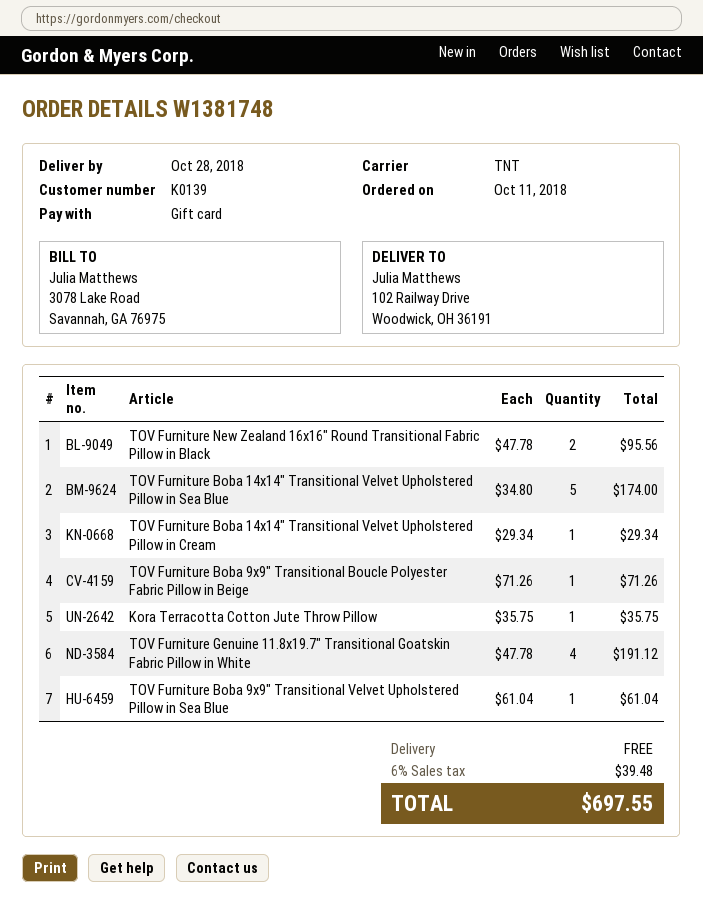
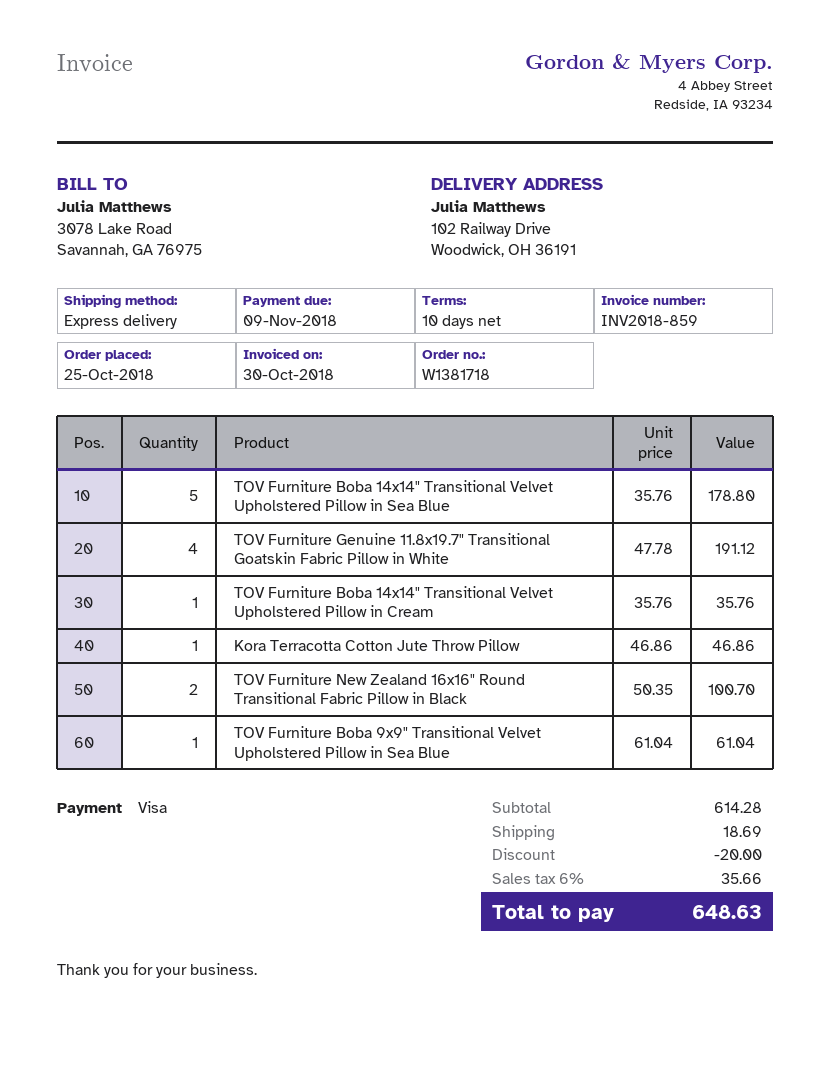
order number: W1381748 -> W1381718
order date: 2018-10-11 -> 2018-10-25
payment method: gift card -> Visa
shipping method: TNT -> express
TOV Furniture New Zealand 16x16" Round Transitional Fabric Pillow in Black: 2 x 47.78 = 95.56 -> 2 x 50.35 = 100.70
TOV Furniture Boba 14x14" Transitional Velvet Upholstered Pillow in Sea Blue: 5 x 34.80 = 174.00 -> 5 x 35.76 = 178.80
TOV Furniture Boba 14x14" Transitional Velvet Upholstered Pillow in Cream: 1 x 29.34 = 29.34 -> 1 x 35.76 = 35.76
TOV Furniture Boba 9x9" Transitional Boucle Polyester Fabric Pillow in Beige: 1 x 71.26 = 71.26 -> none
Kora Terracotta Cotton Jute Throw Pillow: 1 x 35.75 = 35.75 -> 1 x 46.86 = 46.86
discount: none -> 20.00
shipping: 0.00 -> 18.69
tax: 6% = 39.48 -> 6% = 35.66
total: 697.55 -> 648.63

